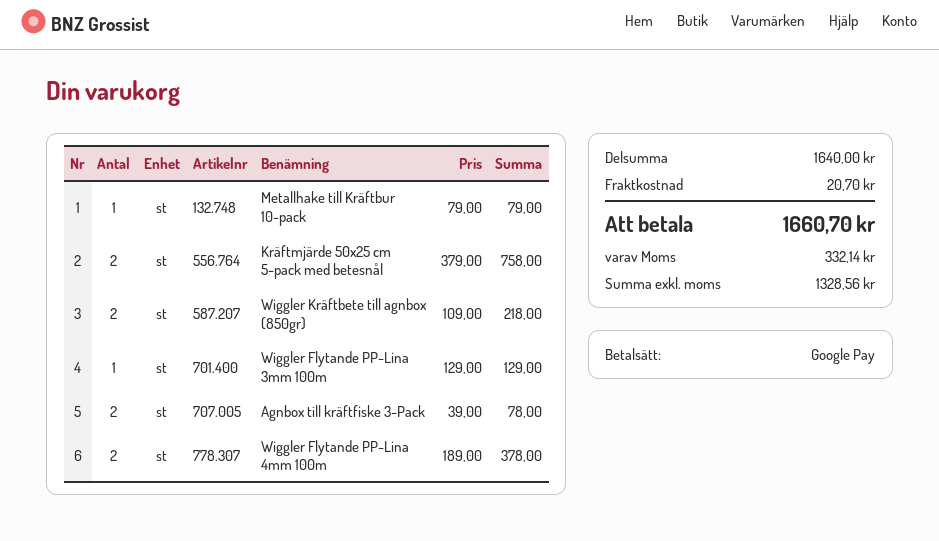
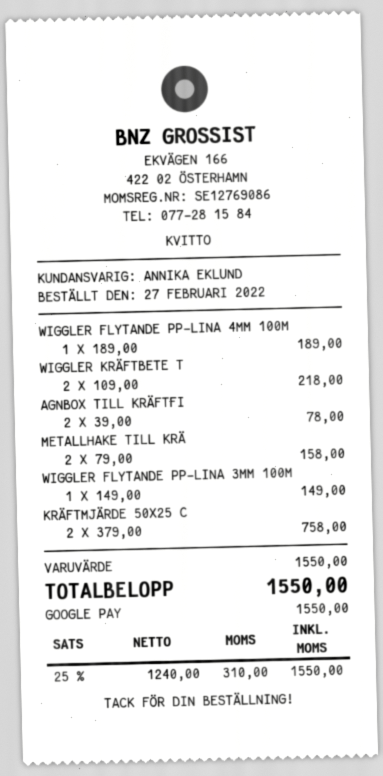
Metallhake till Kräftbur 10-pack: 1 x 79.00 = 79.00 -> 2 x 79.00 = 158.00
Wiggler Flytande PP-Lina 3mm 100m: 1 x 129.00 = 129.00 -> 1 x 149.00 = 149.00
Wiggler Flytande PP-Lina 4mm 100m: 2 x 189.00 = 378.00 -> 1 x 189.00 = 189.00
subtotal: 1640.00 -> 1550.00
shipping: 20.70 -> none
net: 1328.56 -> 1240.00
tax: 332.14 -> 310.00
total: 1660.70 -> 1550.00

